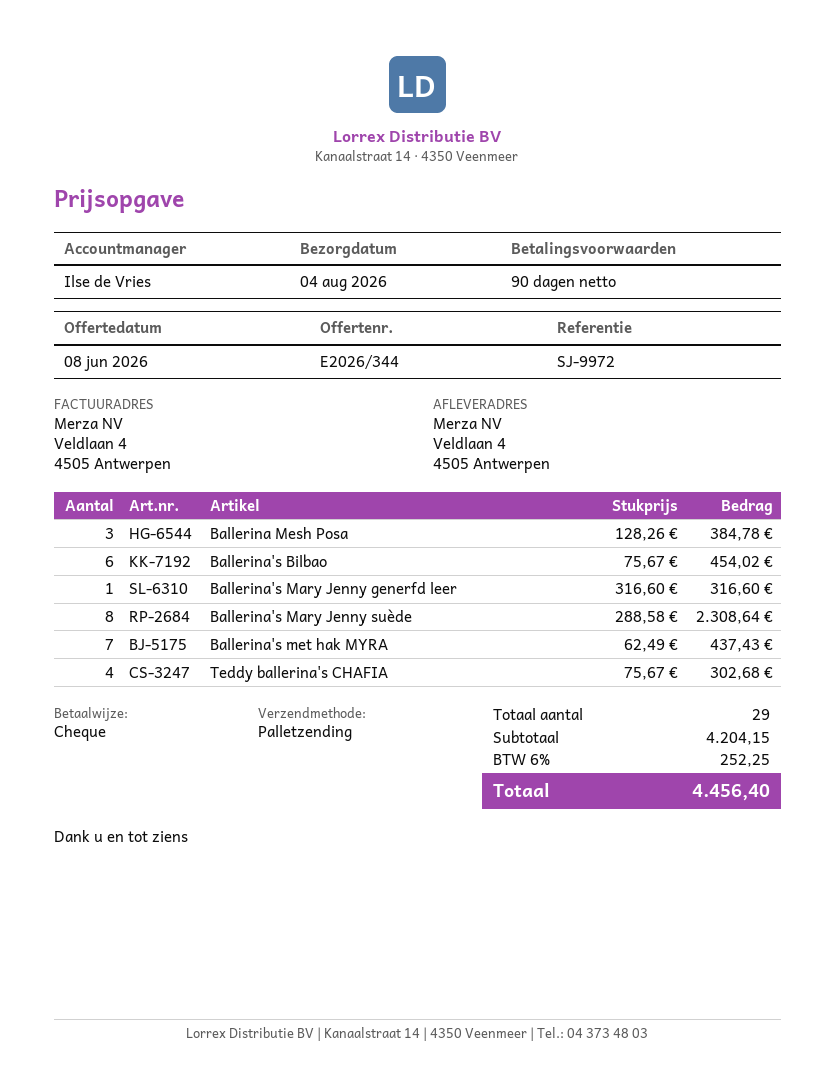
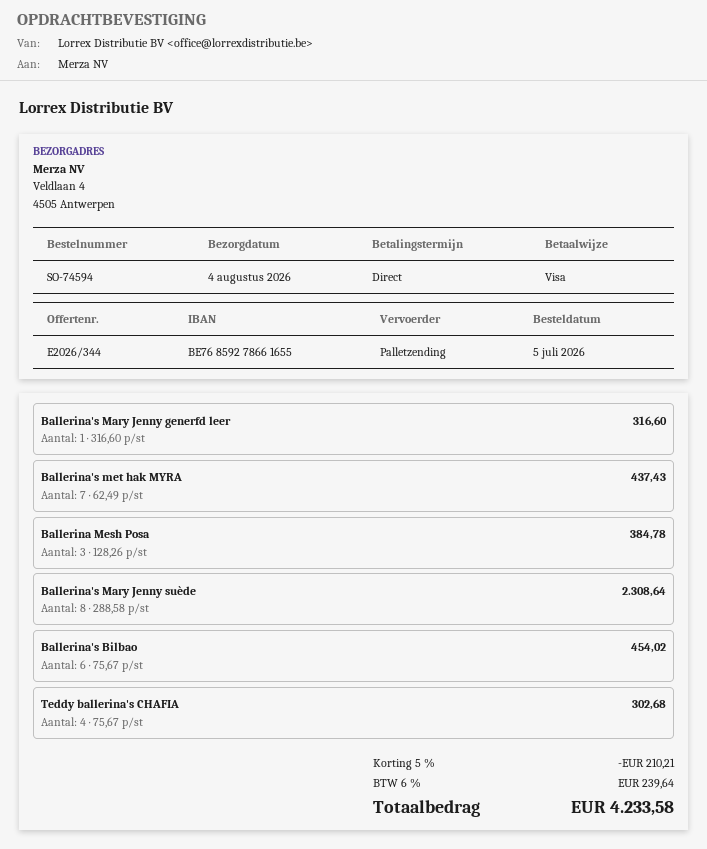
payment terms: 90 days -> on receipt
payment method: cheque -> Visa
discount: none -> 5% = 210.21
tax: 6% = 252.25 -> 6% = 239.64
total: 4456.40 -> 4233.58

